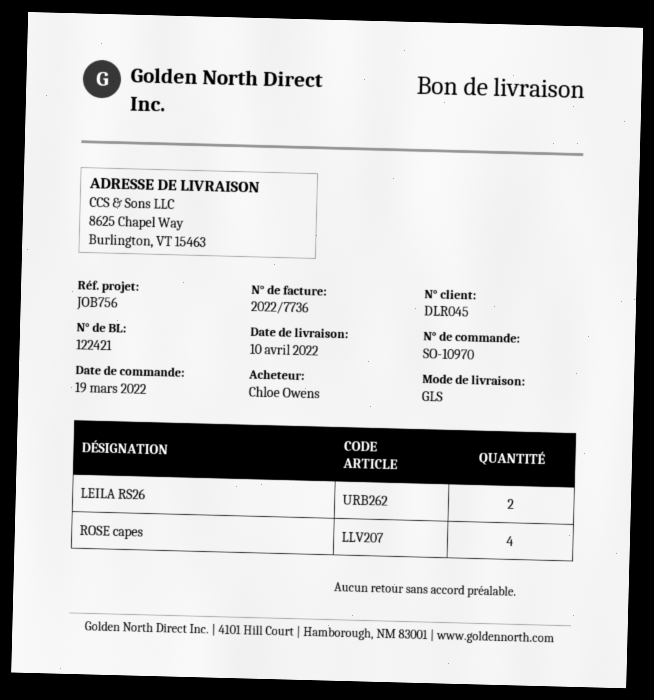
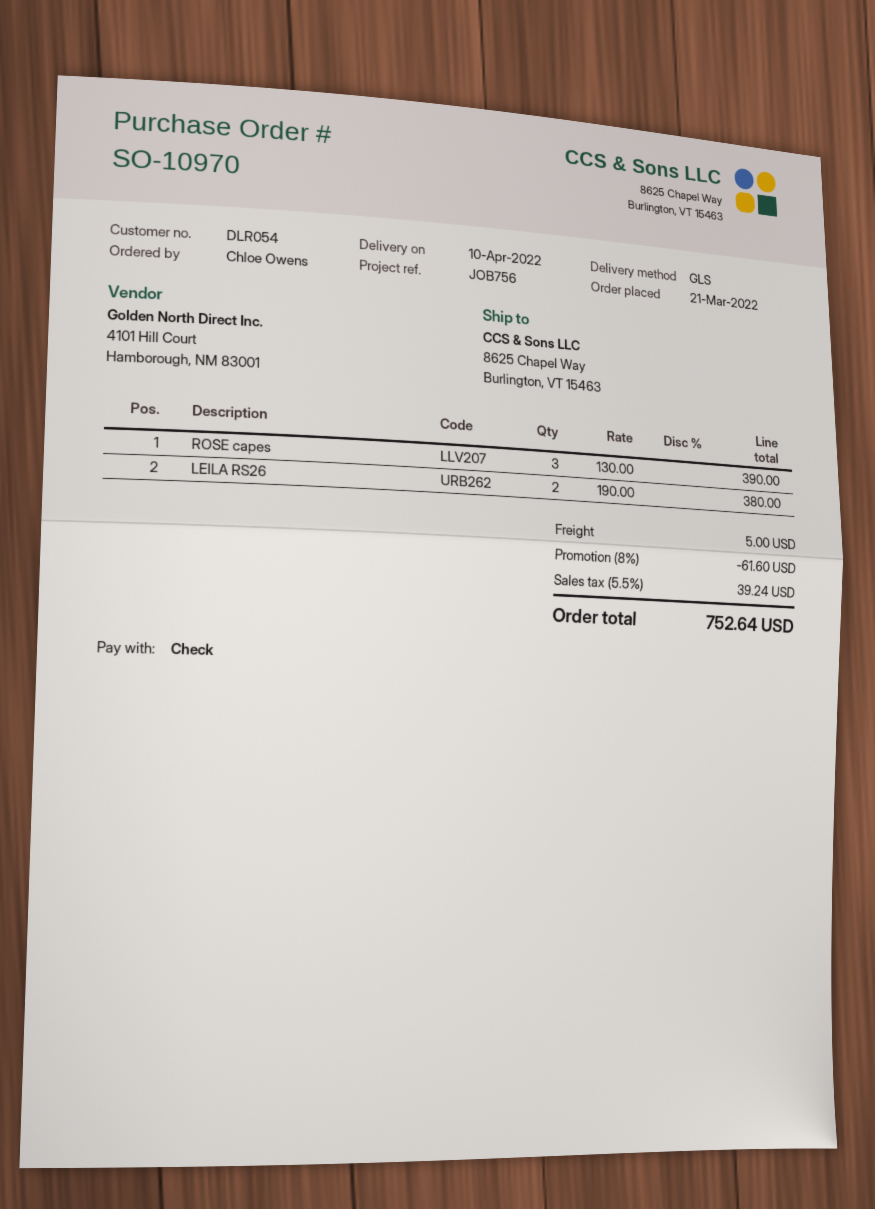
order date: 2022-03-19 -> 2022-03-21
customer number: DLR045 -> DLR054
ROSE capes: 4 -> 3

